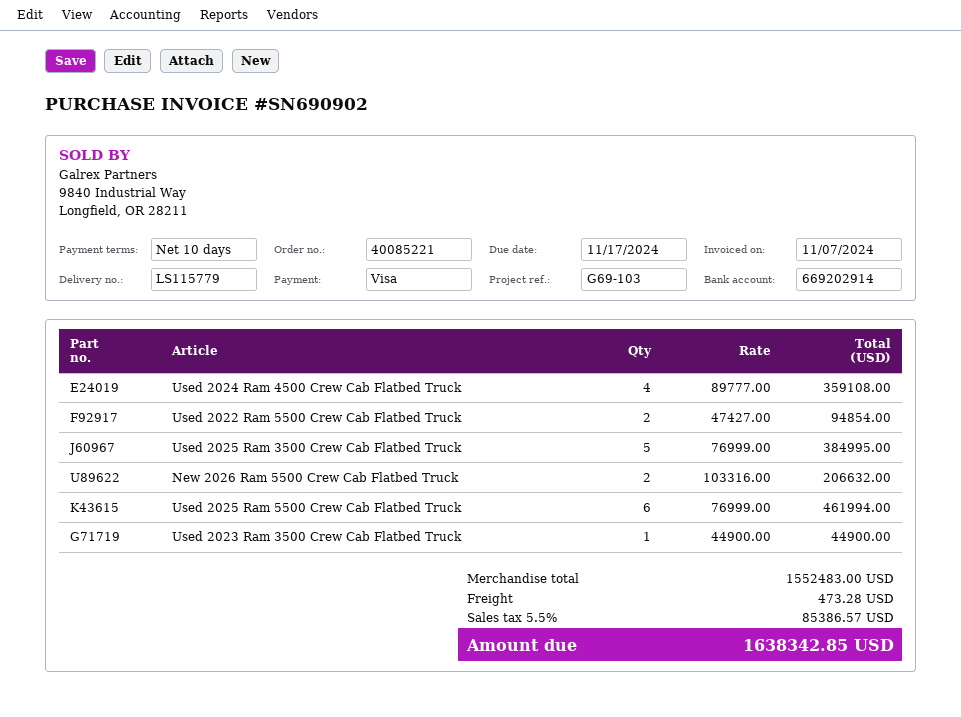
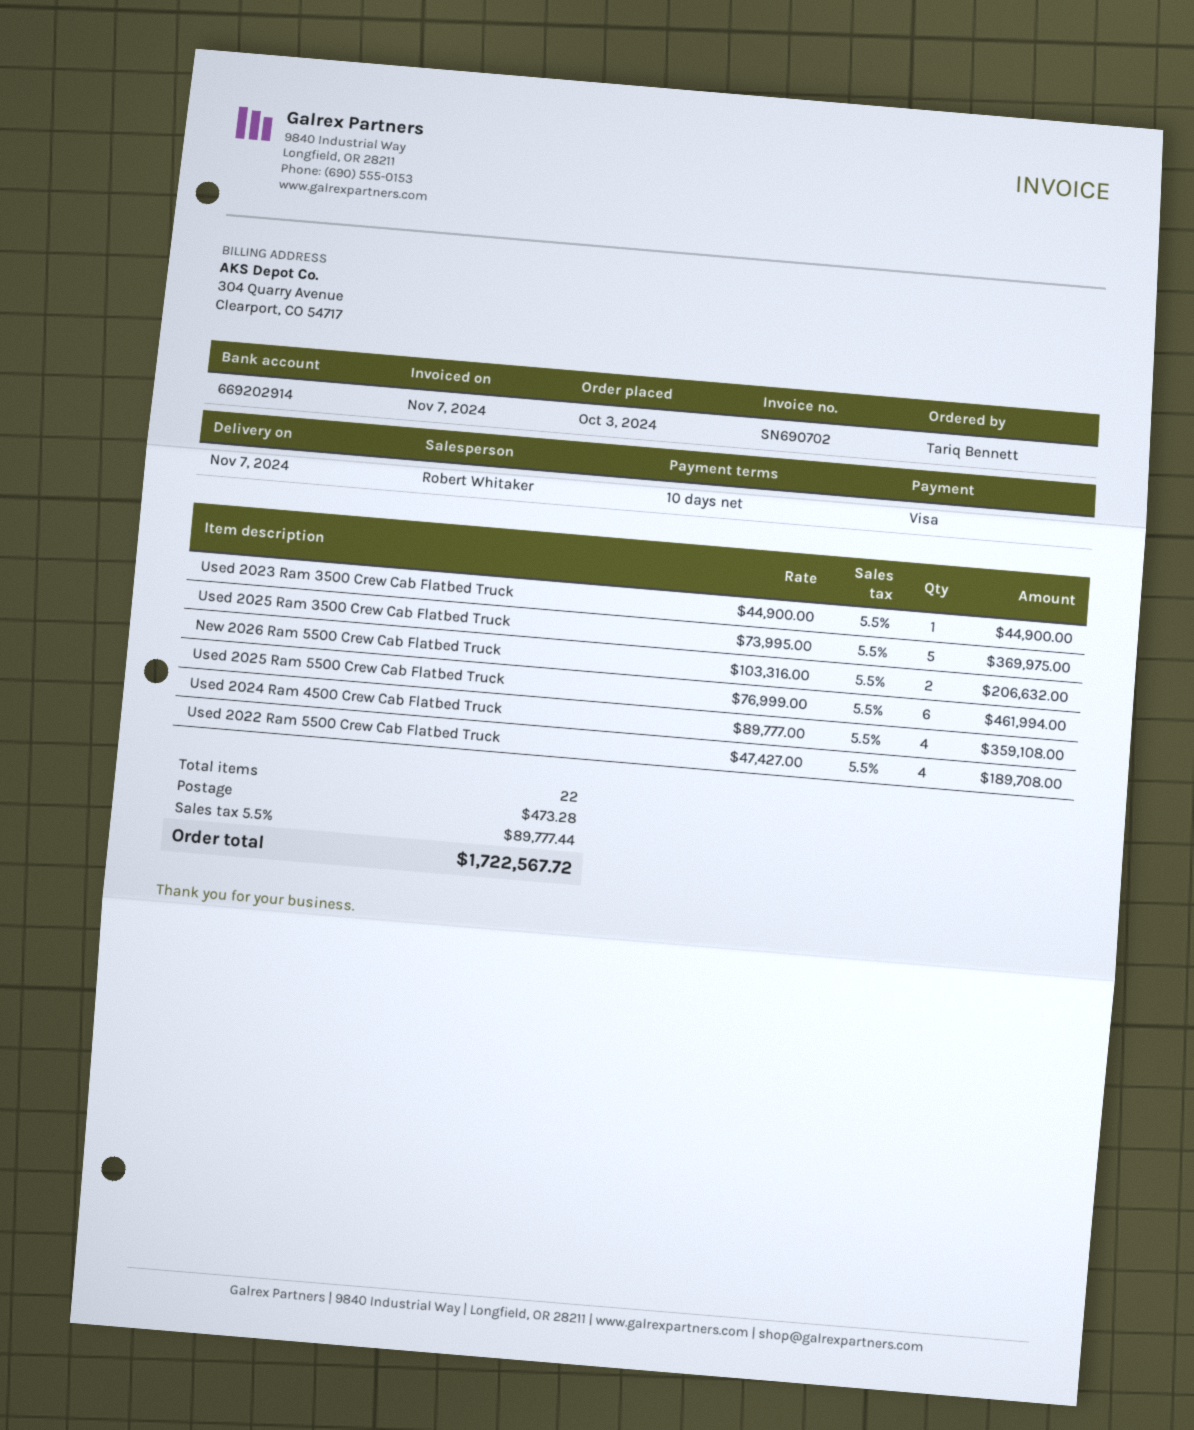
invoice number: SN690902 -> SN690702
Used 2022 Ram 5500 Crew Cab Flatbed Truck: 2 x 47427.00 = 94854.00 -> 4 x 47427.00 = 189708.00
Used 2025 Ram 3500 Crew Cab Flatbed Truck: 5 x 76999.00 = 384995.00 -> 5 x 73995.00 = 369975.00
tax: 5.5% = 85386.57 -> 5.5% = 89777.44
total: 1638342.85 -> 1722567.72

